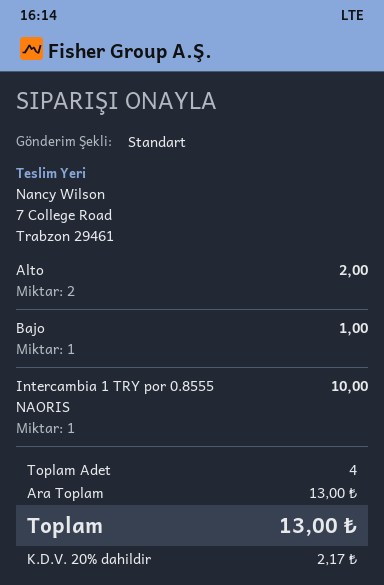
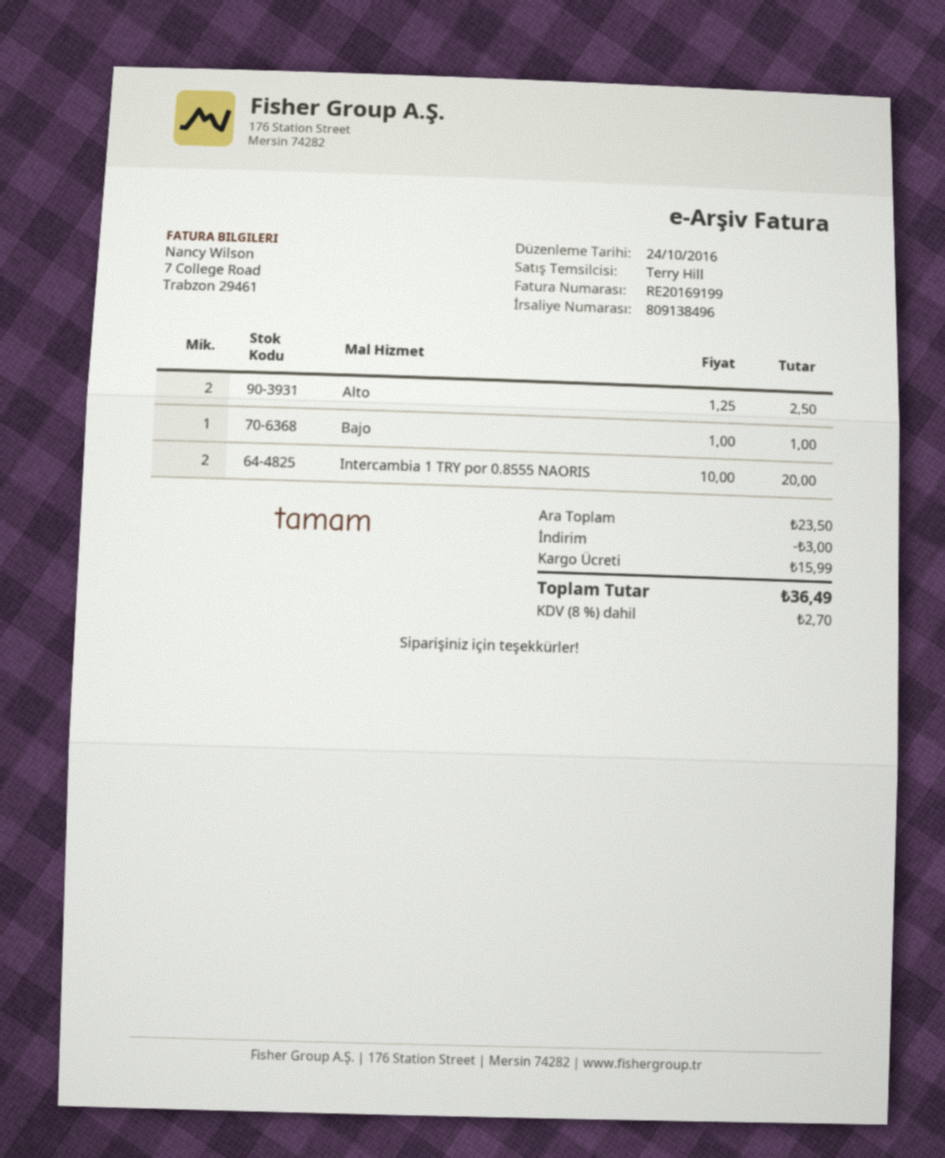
Alto: 2 for 2.00 -> 2 for 2.50
Intercambia 1 TRY por 0.8555 NAORIS: 1 for 10.00 -> 2 for 20.00
subtotal: 13.00 -> 23.50
discount: none -> 3.00
shipping: none -> 15.99
tax: 20% = 2.17 -> 8% = 2.70
total: 13.00 -> 36.49

